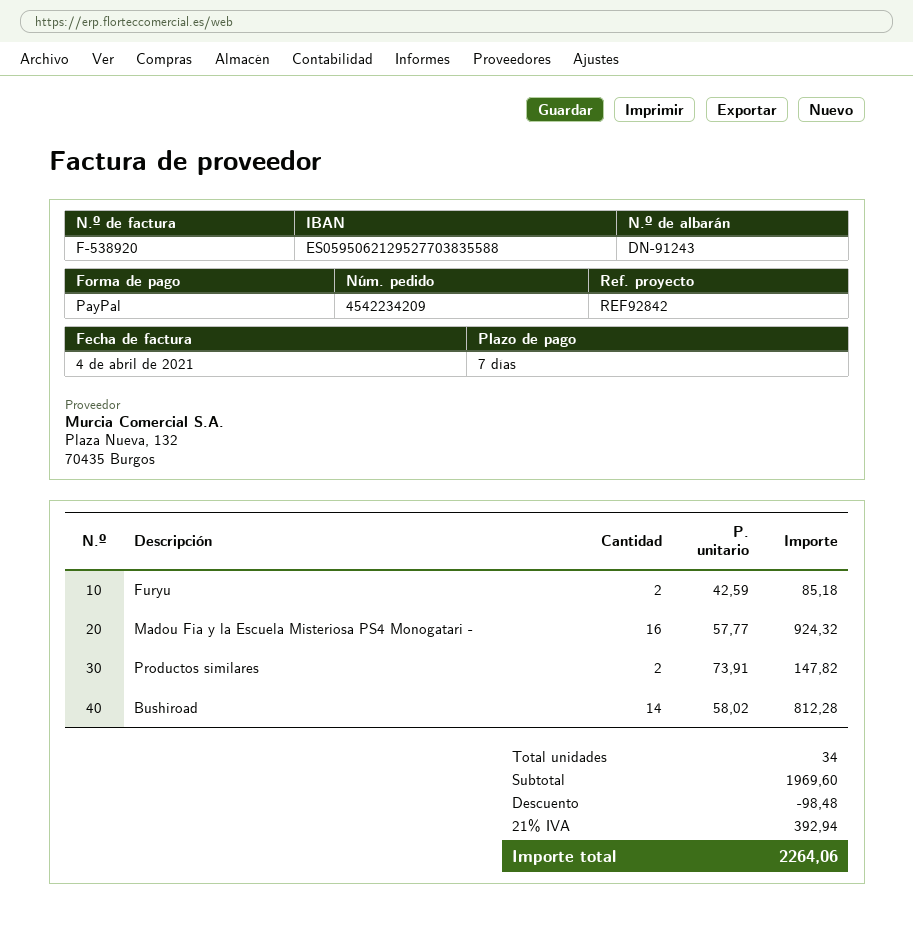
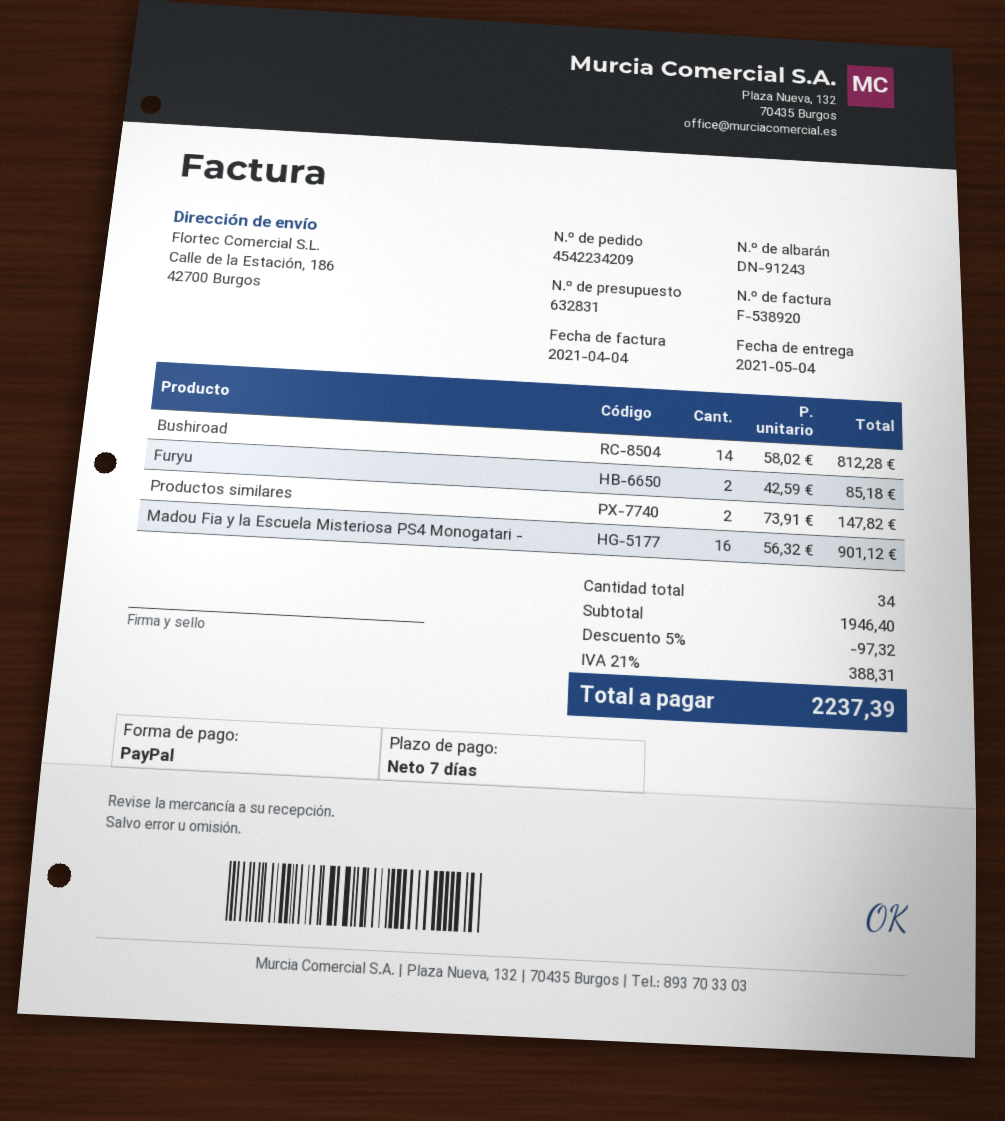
Madou Fia y la Escuela Misteriosa PS4 Monogatari -: 16 x 57.77 = 924.32 -> 16 x 56.32 = 901.12
subtotal: 1969.60 -> 1946.40
discount: 98.48 -> 97.32
tax: 21% = 392.94 -> 21% = 388.31
total: 2264.06 -> 2237.39

